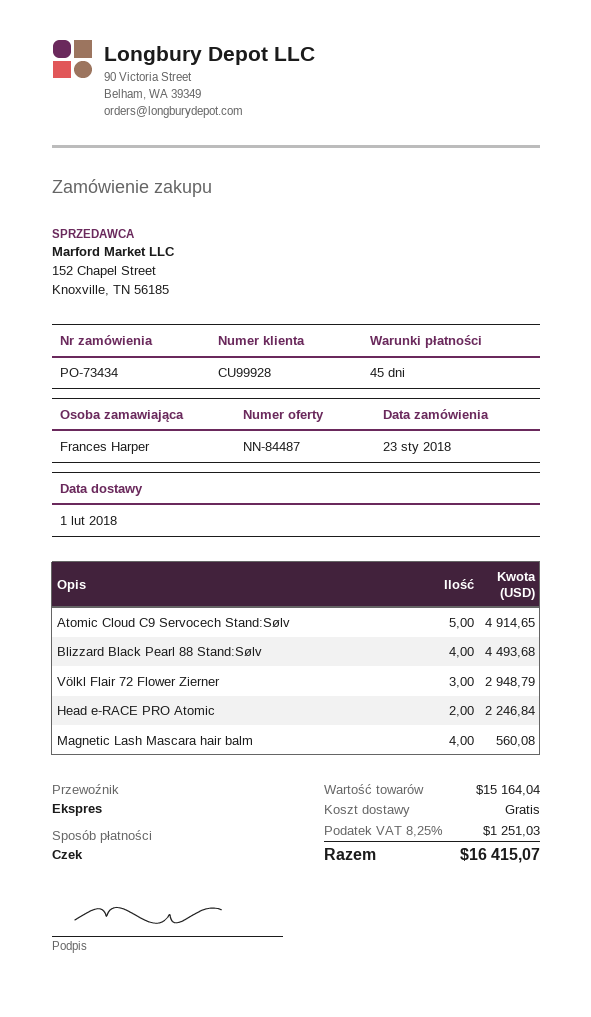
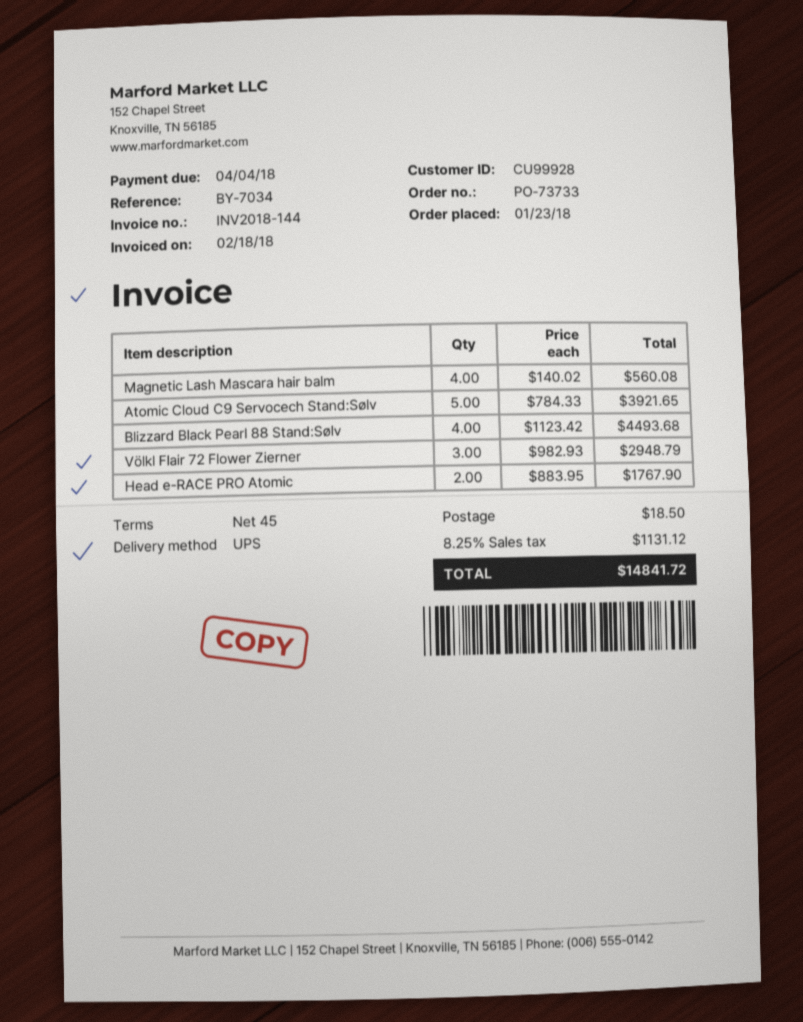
order number: PO-73434 -> PO-73733
shipping method: express -> UPS
Atomic Cloud C9 Servocech Stand:Sølv: 5 for 4914.65 -> 5 for 3921.65
Head e-RACE PRO Atomic: 2 for 2246.84 -> 2 for 1767.90
shipping: 0.00 -> 18.50
tax: 8.25% = 1251.03 -> 8.25% = 1131.12
total: 16415.07 -> 14841.72

